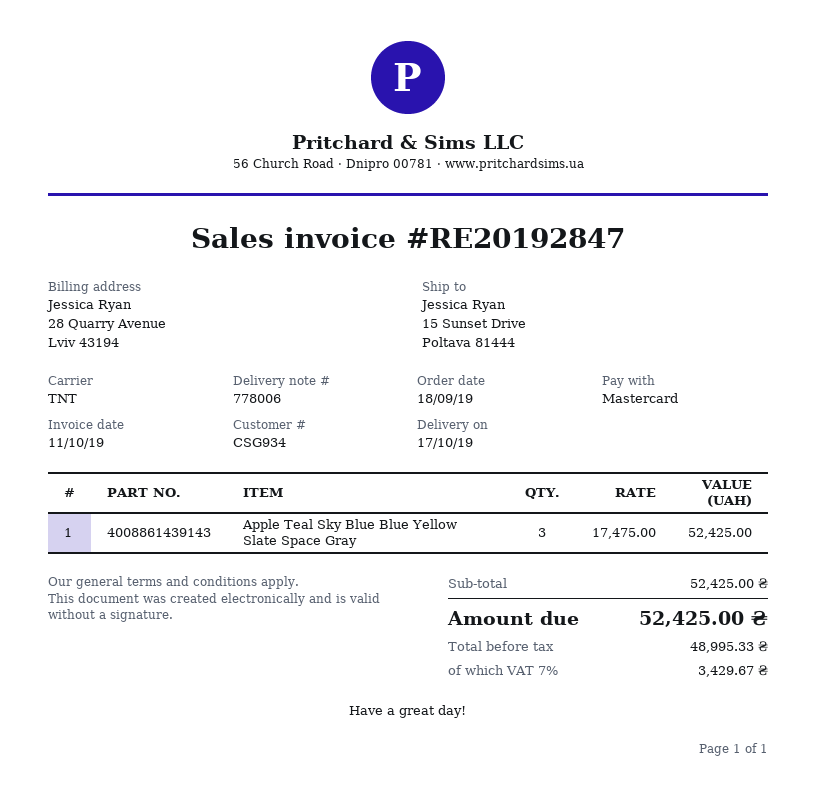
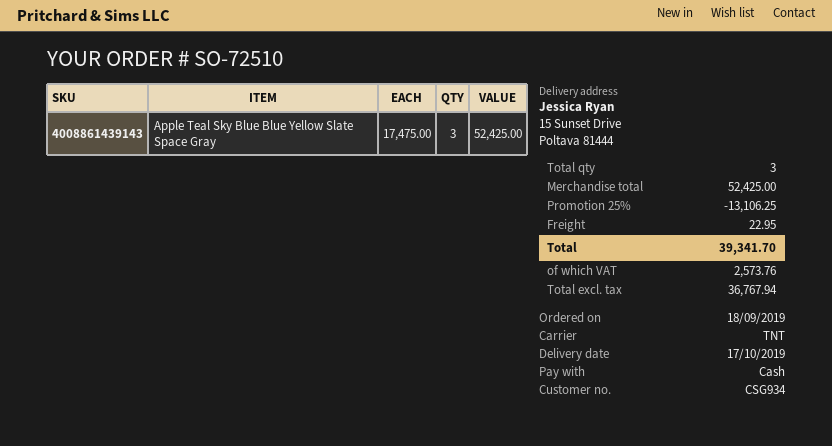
payment method: Mastercard -> cash
discount: none -> 25% = 13106.25
shipping: none -> 22.95
net: 48995.33 -> 36767.94
tax: 3429.67 -> 2573.76
total: 52425.00 -> 39341.70

